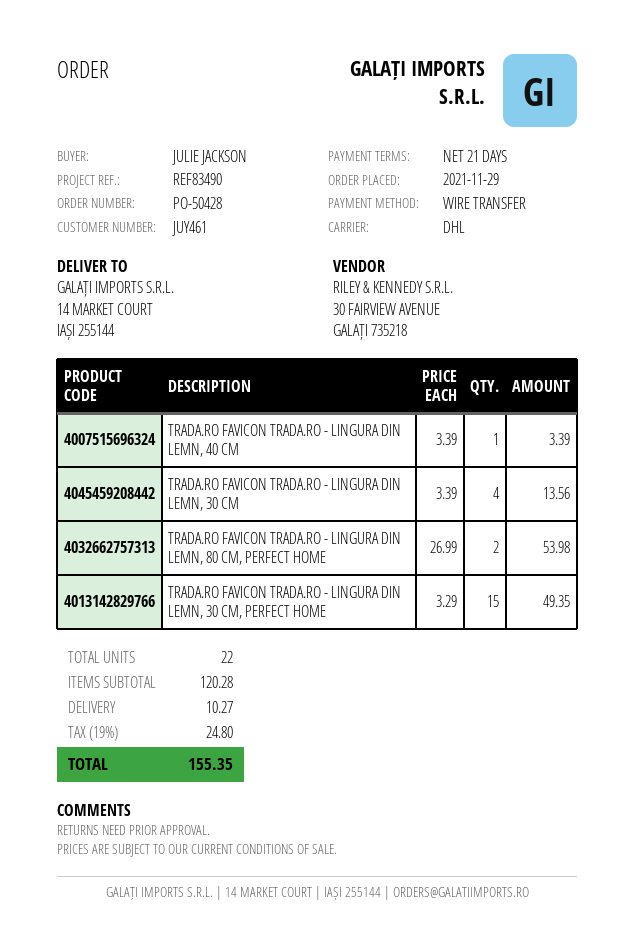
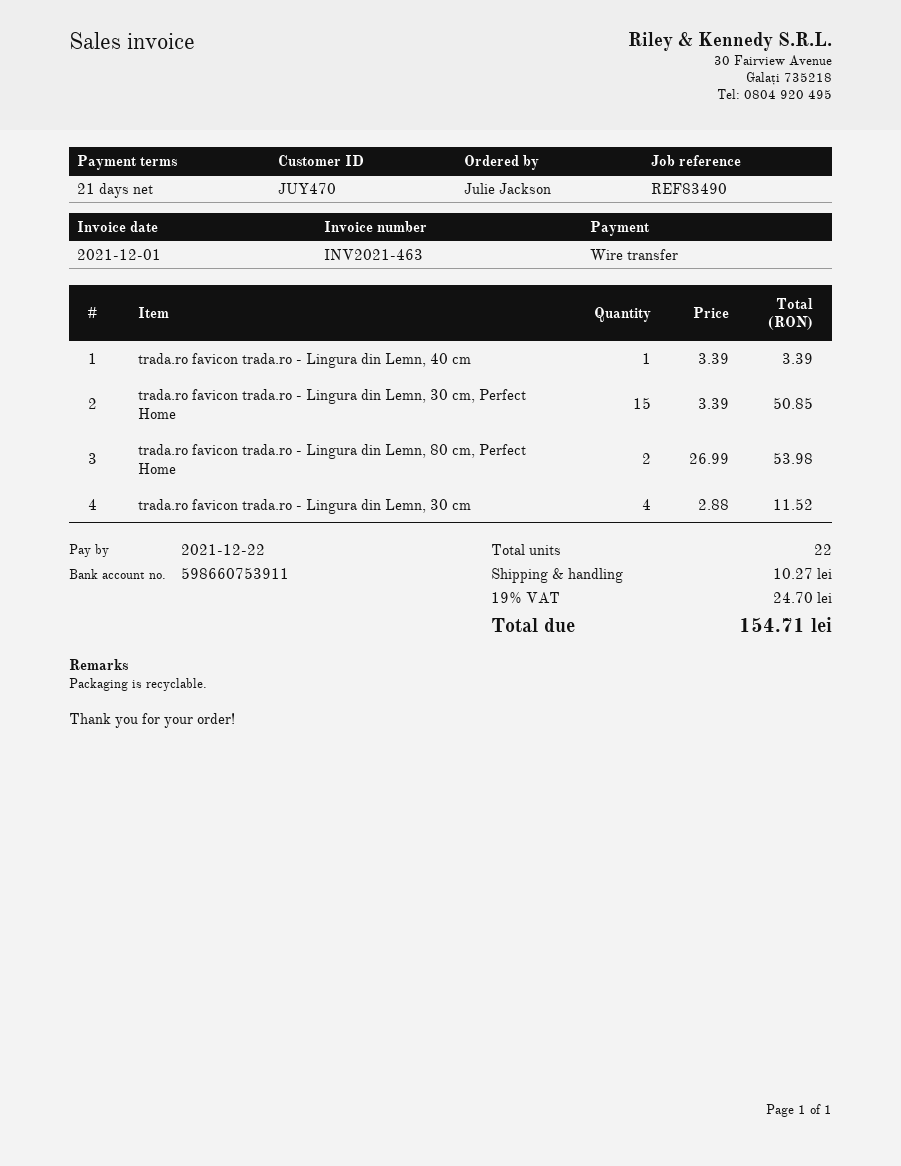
customer number: JUY461 -> JUY470
TRADA.RO FAVICON TRADA.RO - LINGURA DIN LEMN, 30 CM: 4 x 3.39 = 13.56 -> 4 x 2.88 = 11.52
TRADA.RO FAVICON TRADA.RO - LINGURA DIN LEMN, 30 CM, PERFECT HOME: 15 x 3.29 = 49.35 -> 15 x 3.39 = 50.85
tax: 19% = 24.80 -> 19% = 24.70
total: 155.35 -> 154.71

